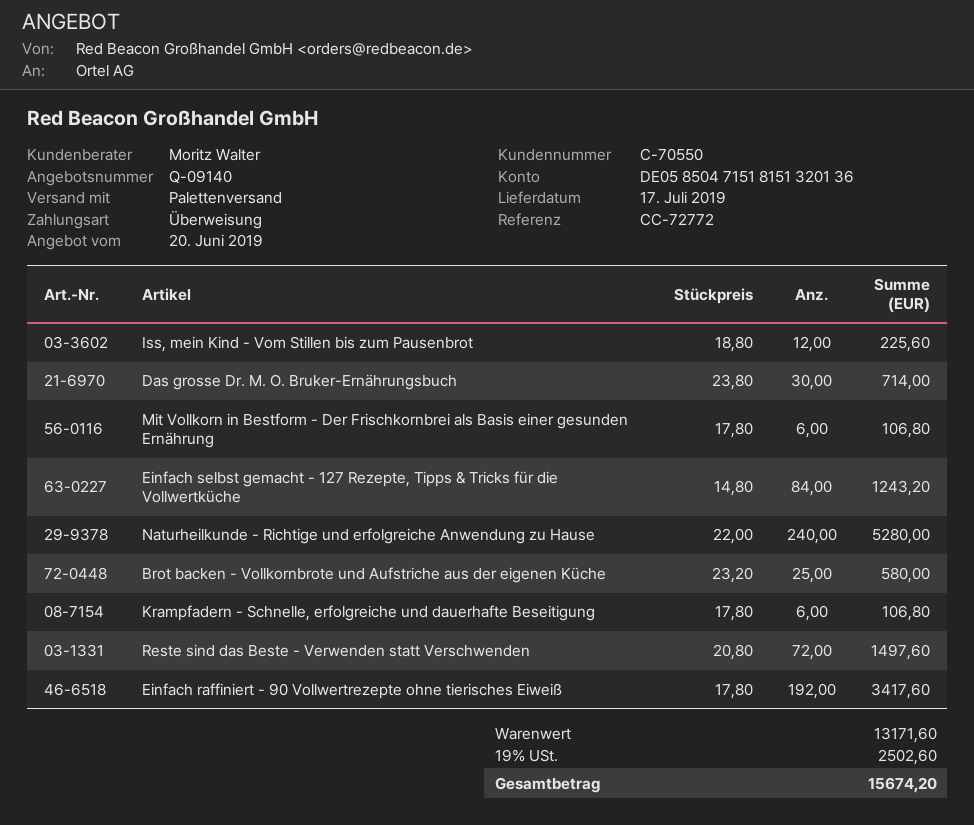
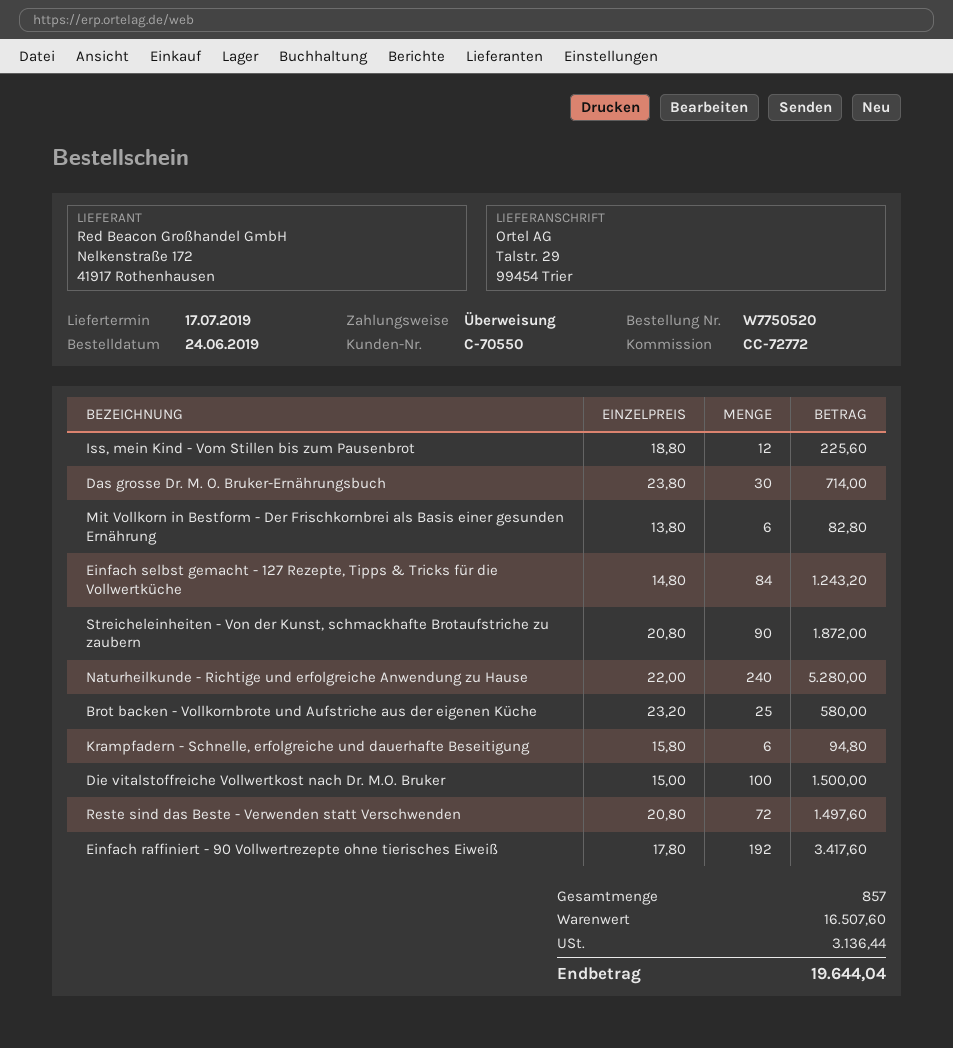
Mit Vollkorn in Bestform - Der Frischkornbrei als Basis einer gesunden Ernährung: 6 x 17.80 = 106.80 -> 6 x 13.80 = 82.80
Krampfadern - Schnelle, erfolgreiche und dauerhafte Beseitigung: 6 x 17.80 = 106.80 -> 6 x 15.80 = 94.80
Streicheleinheiten - Von der Kunst, schmackhafte Brotaufstriche zu zaubern: none -> 90 x 20.80 = 1872.00
Die vitalstoffreiche Vollwertkost nach Dr. M.O. Bruker: none -> 100 x 15.00 = 1500.00
subtotal: 13171.60 -> 16507.60
tax: 2502.60 -> 3136.44
total: 15674.20 -> 19644.04

